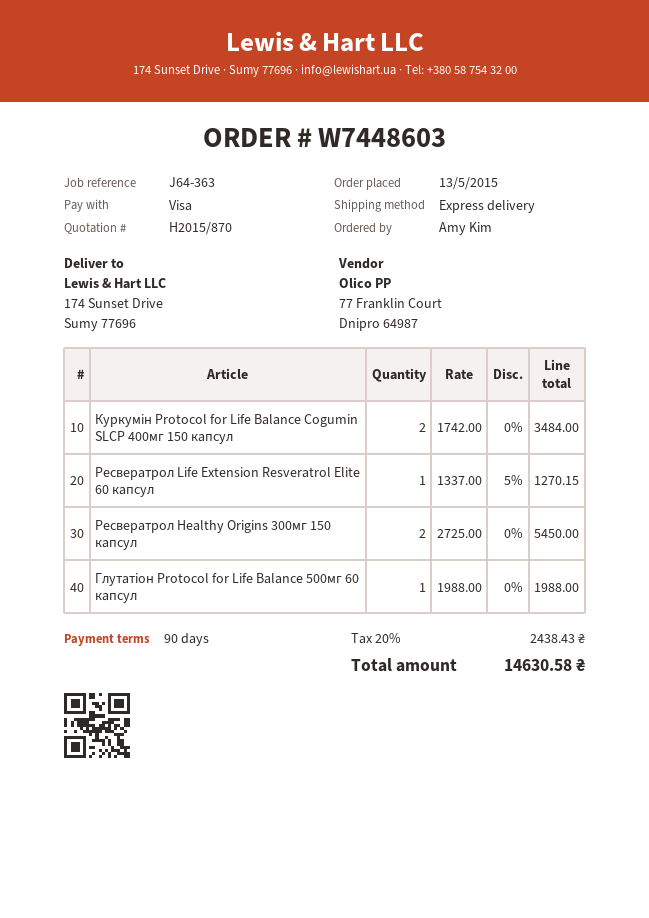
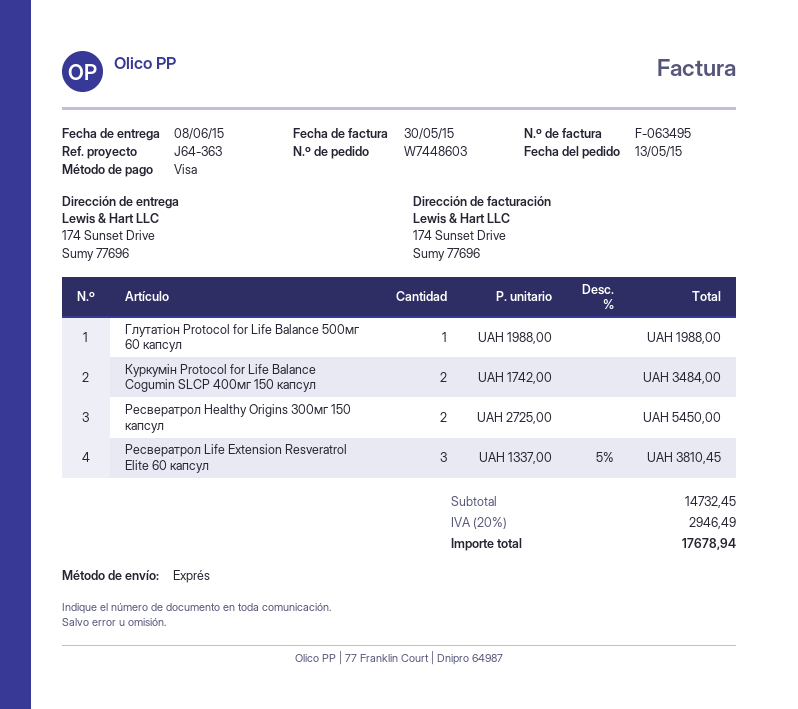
Ресвератрол Life Extension Resveratrol Elite 60 капсул: 1 x 1337.00 - 5% = 1270.15 -> 3 x 1337.00 - 5% = 3810.45
tax: 20% = 2438.43 -> 20% = 2946.49
total: 14630.58 -> 17678.94

